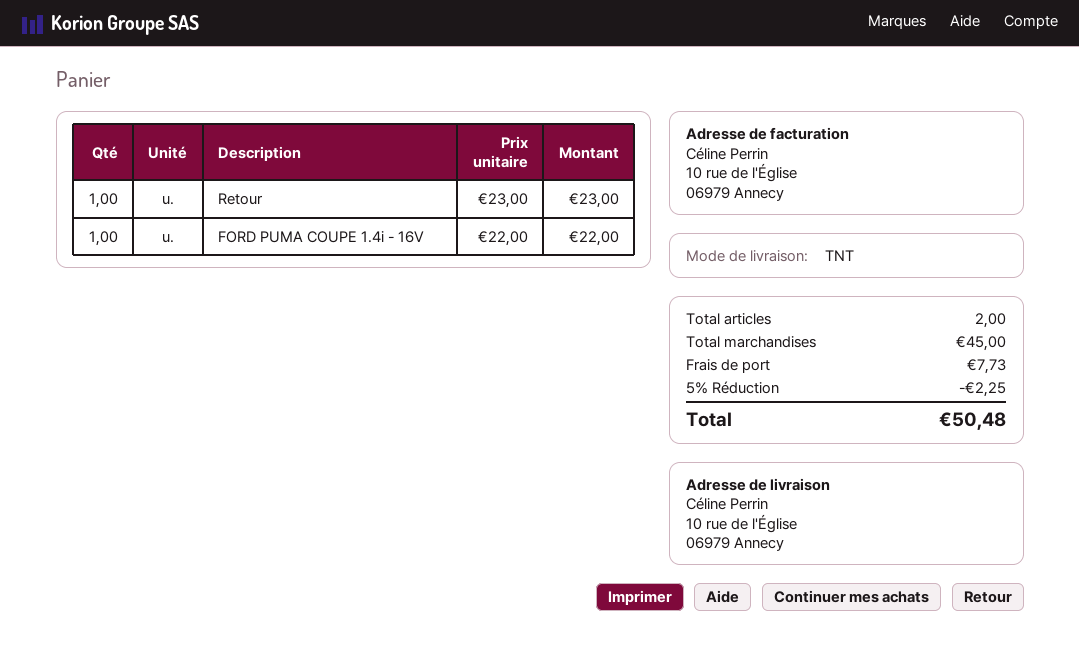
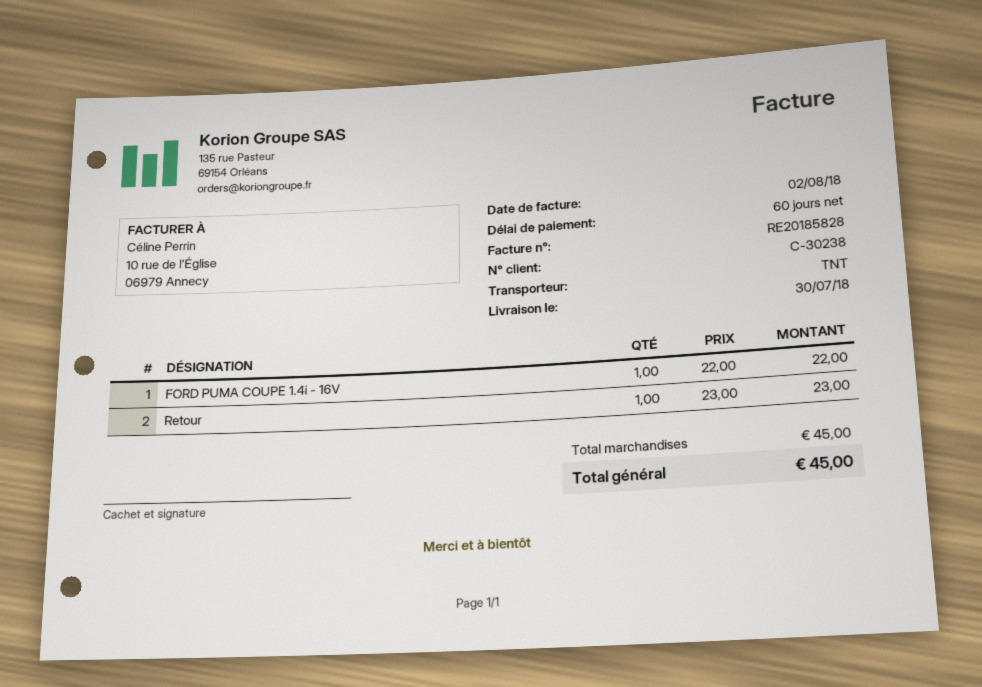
discount: 5% = 2.25 -> none
shipping: 7.73 -> none
total: 50.48 -> 45.00

